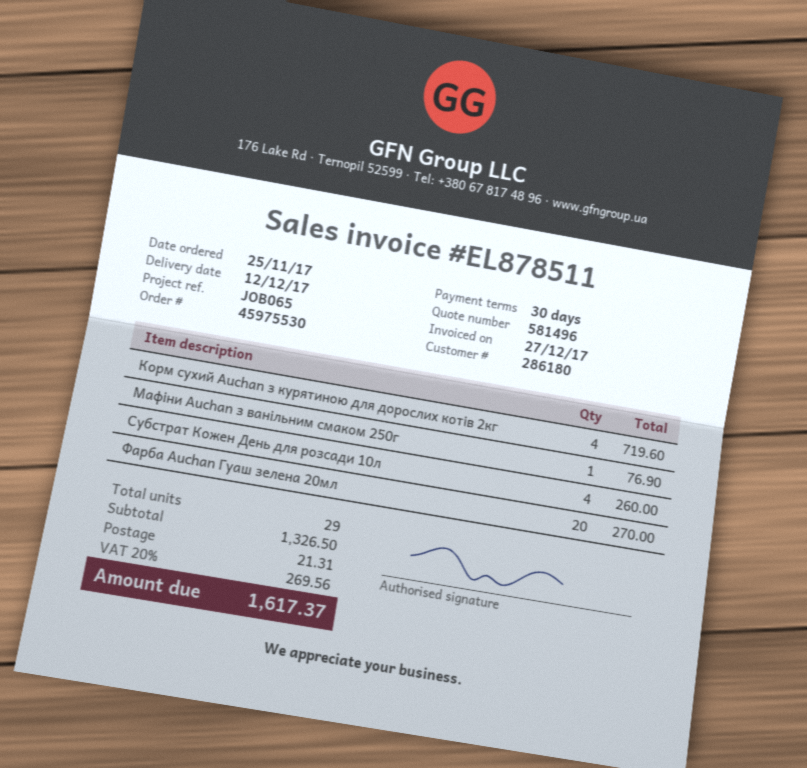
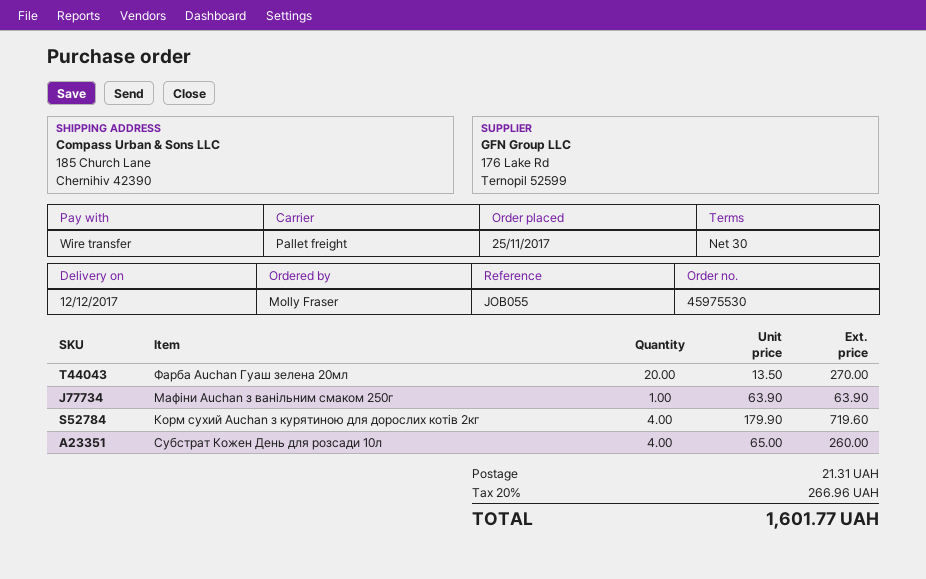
reference: JOB065 -> JOB055
Мафіни Auchan з ванільним смаком 250г: 1 for 76.90 -> 1 for 63.90
tax: 20% = 269.56 -> 20% = 266.96
total: 1617.37 -> 1601.77

